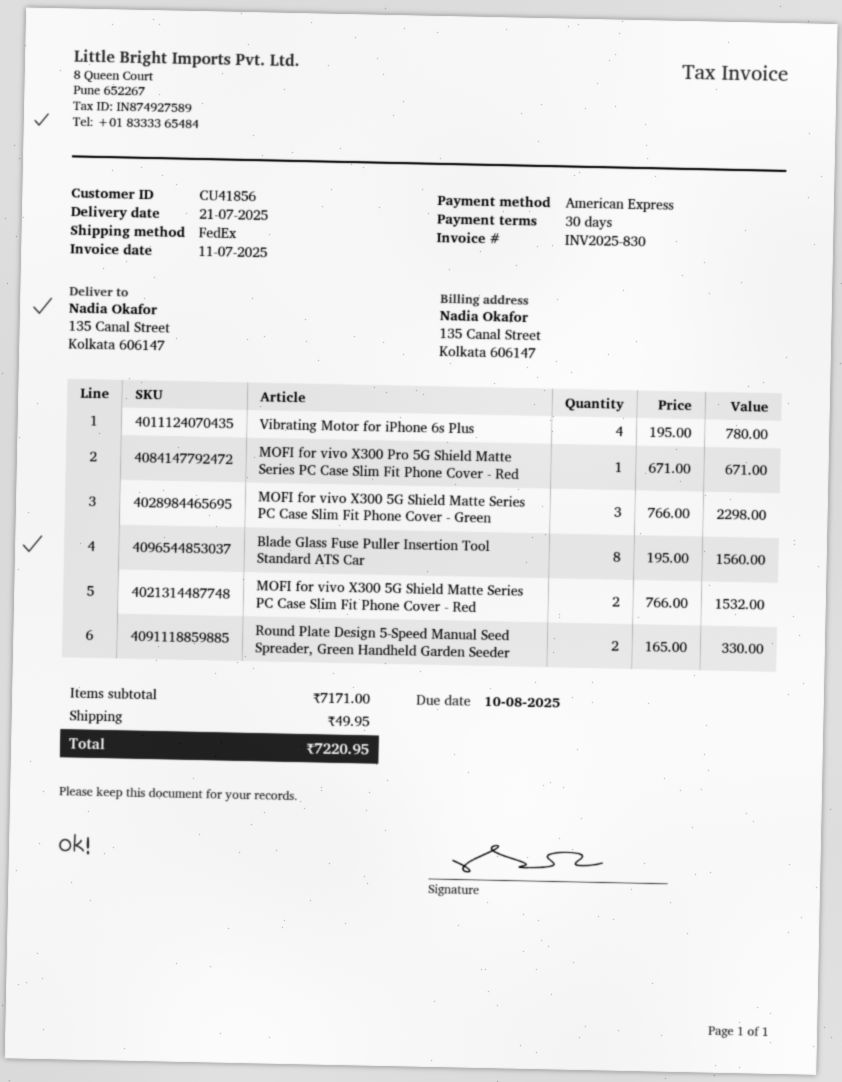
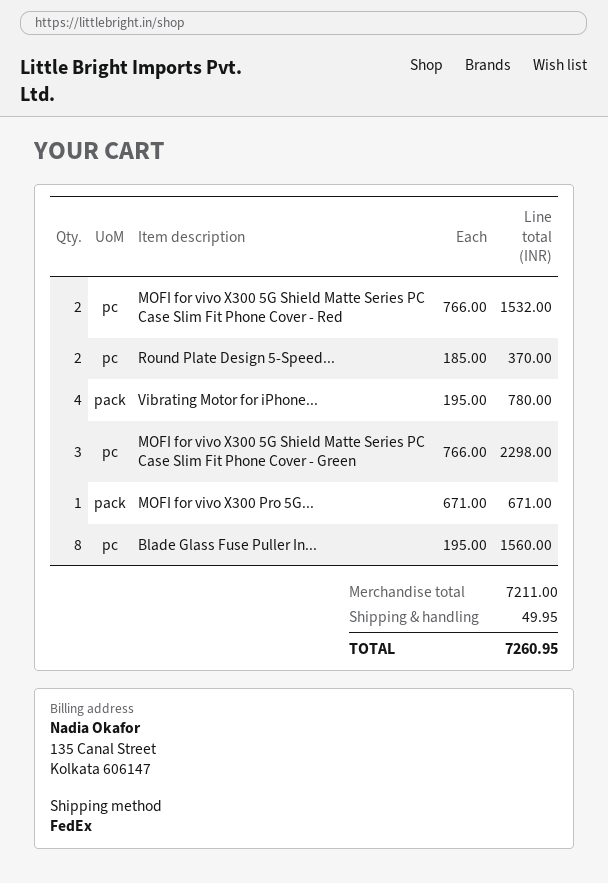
Round Plate Design 5-Speed Manual Seed Spreader, Green Handheld Garden Seeder: 2 x 165.00 = 330.00 -> 2 x 185.00 = 370.00
subtotal: 7171.00 -> 7211.00
total: 7220.95 -> 7260.95

